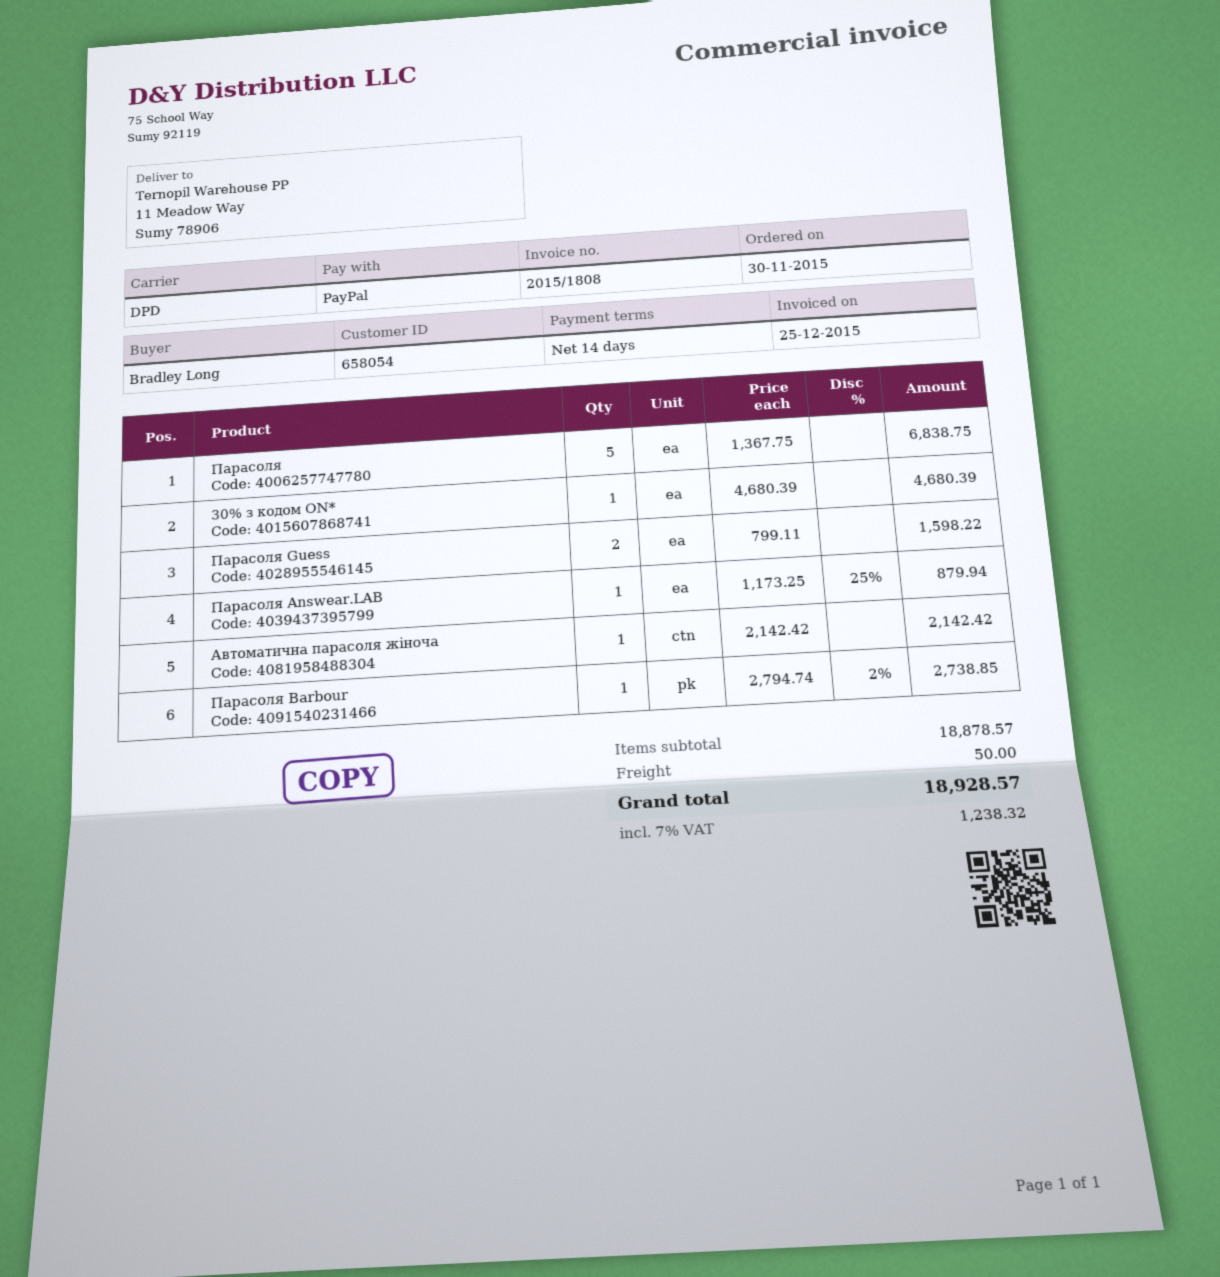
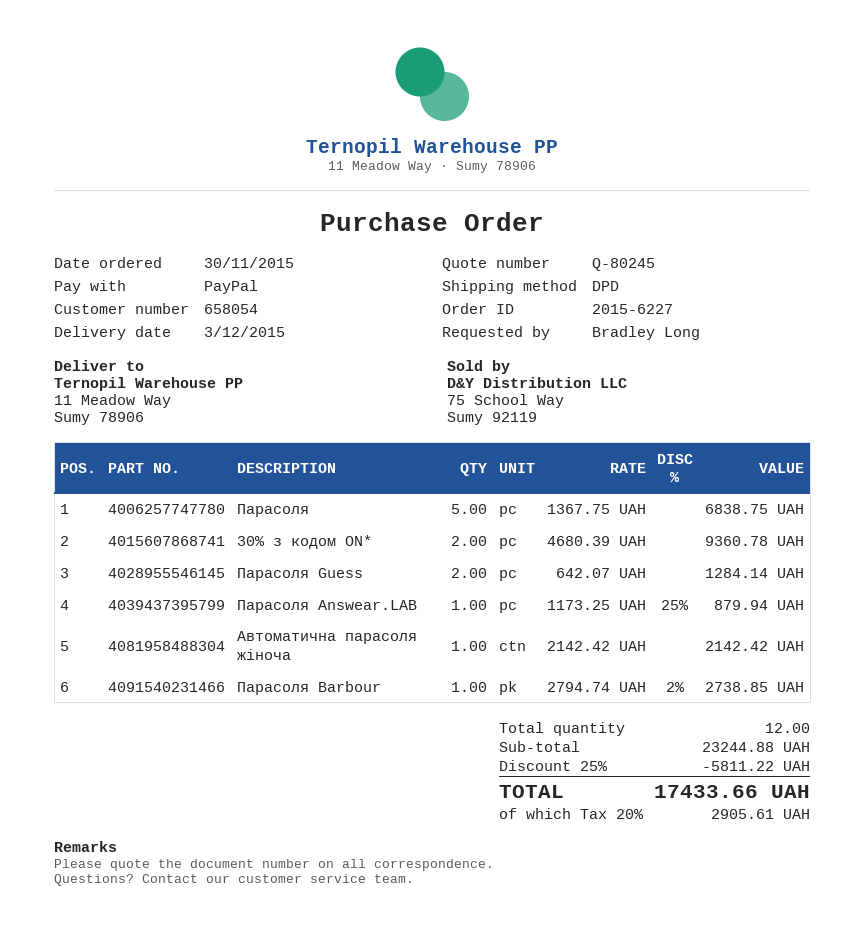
30% з кодом ON*: 1 x 4680.39 = 4680.39 -> 2 x 4680.39 = 9360.78
Парасоля Guess: 2 x 799.11 = 1598.22 -> 2 x 642.07 = 1284.14
subtotal: 18878.57 -> 23244.88
discount: none -> 25% = 5811.22
shipping: 50.00 -> none
tax: 7% = 1238.32 -> 20% = 2905.61
total: 18928.57 -> 17433.66

